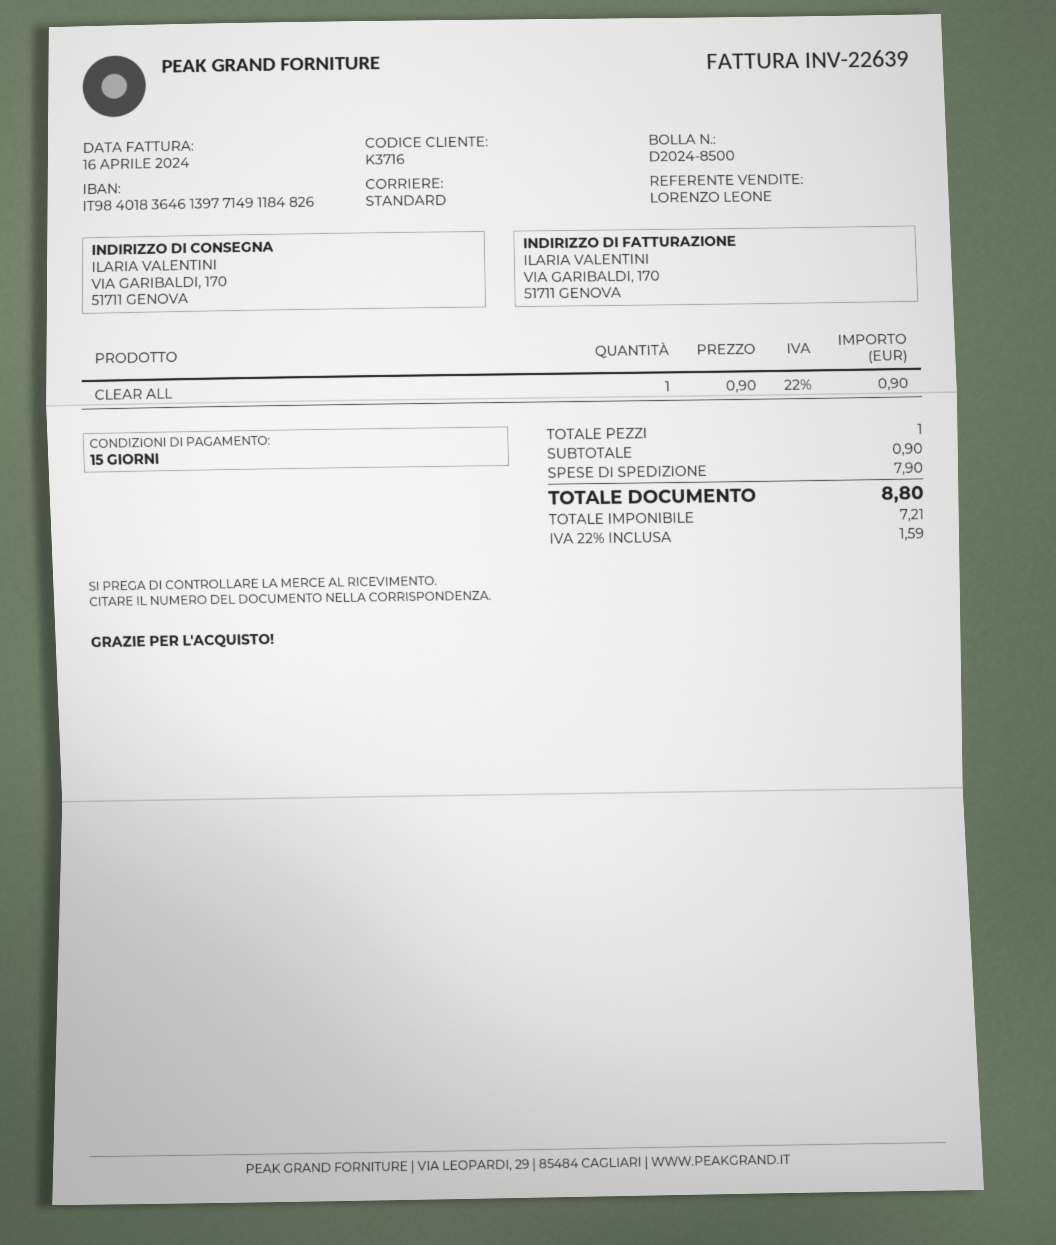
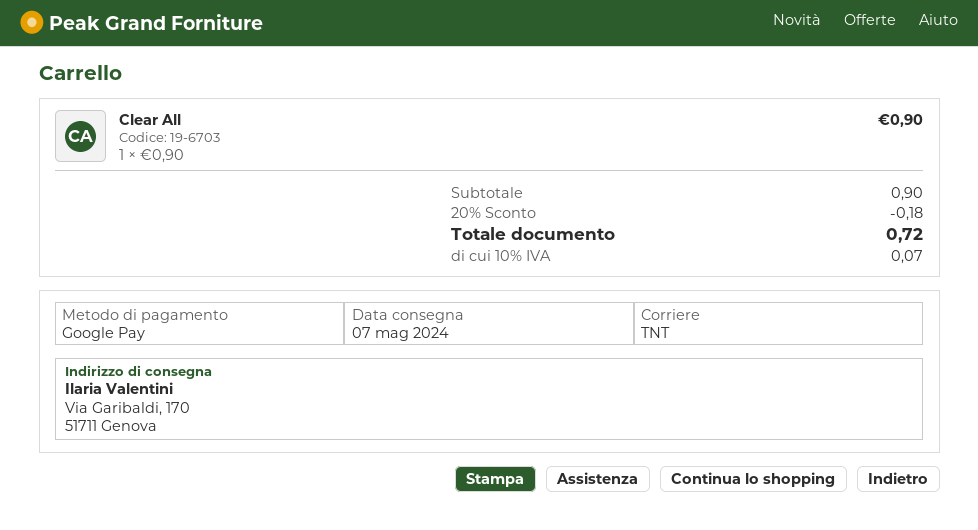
shipping method: standard -> TNT
discount: none -> 20% = 0.18
shipping: 7.90 -> none
tax: 22% = 1.59 -> 10% = 0.07
total: 8.80 -> 0.72

